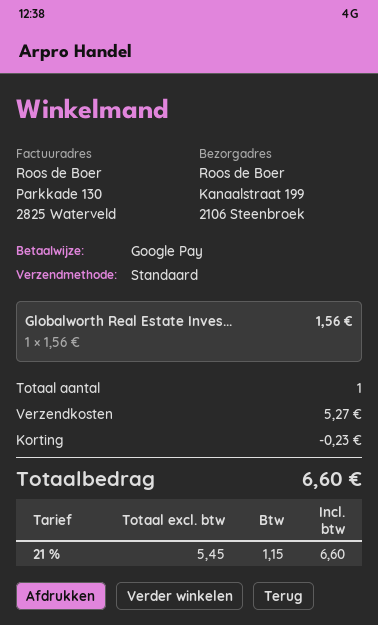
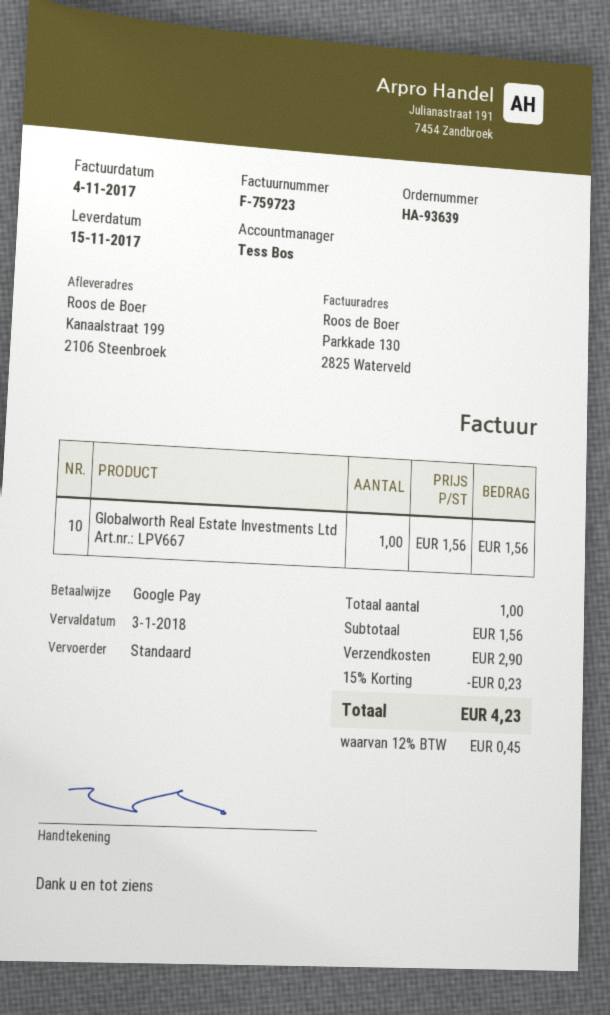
shipping: 5.27 -> 2.90
tax: 21% = 1.15 -> 12% = 0.45
total: 6.60 -> 4.23

